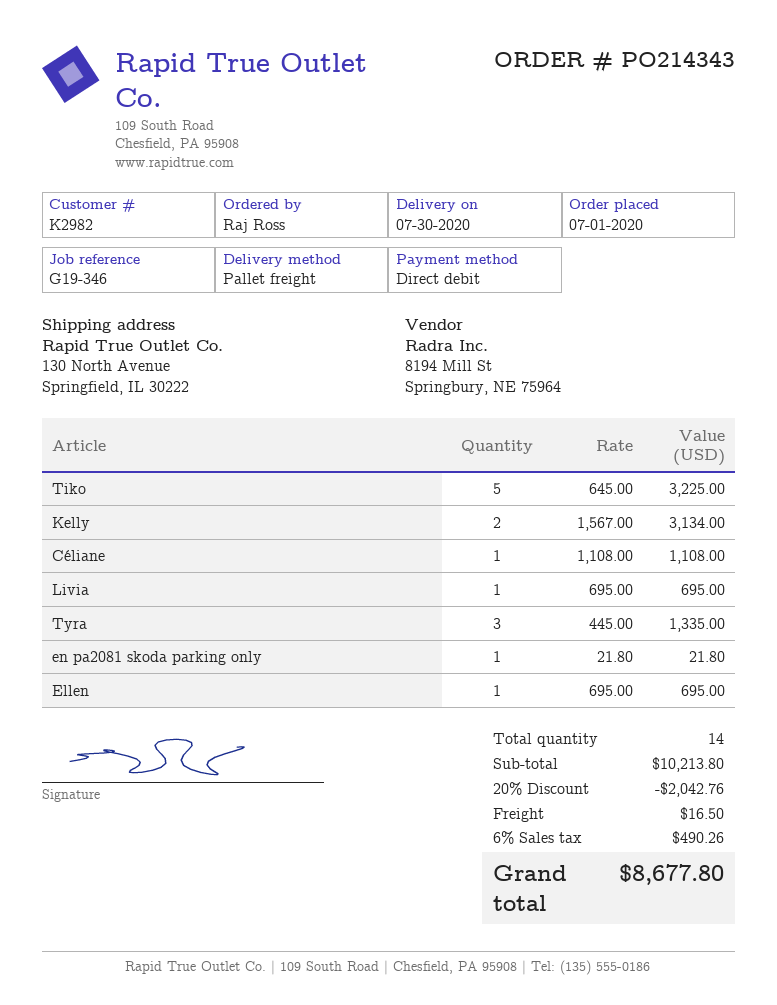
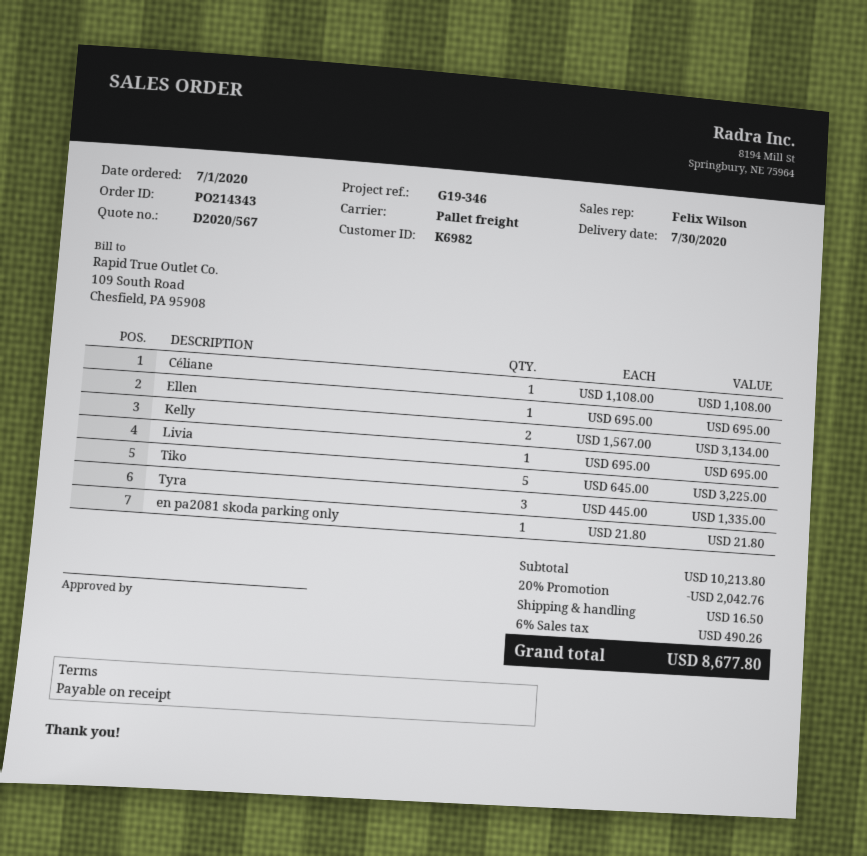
customer number: K2982 -> K6982

